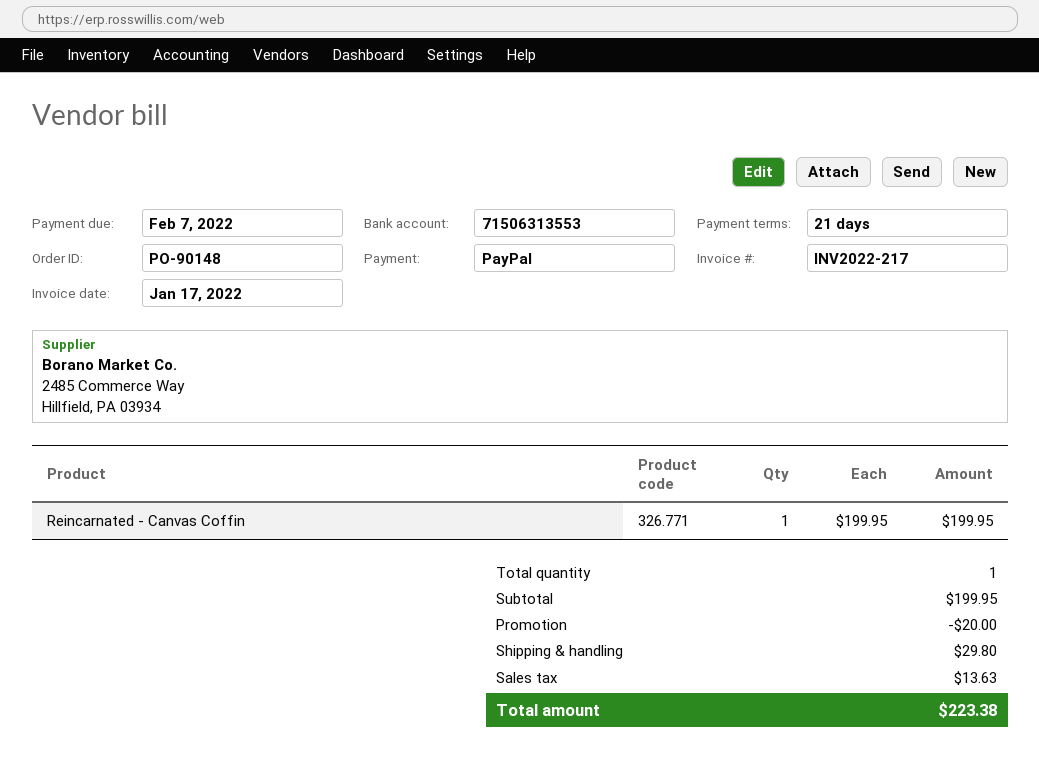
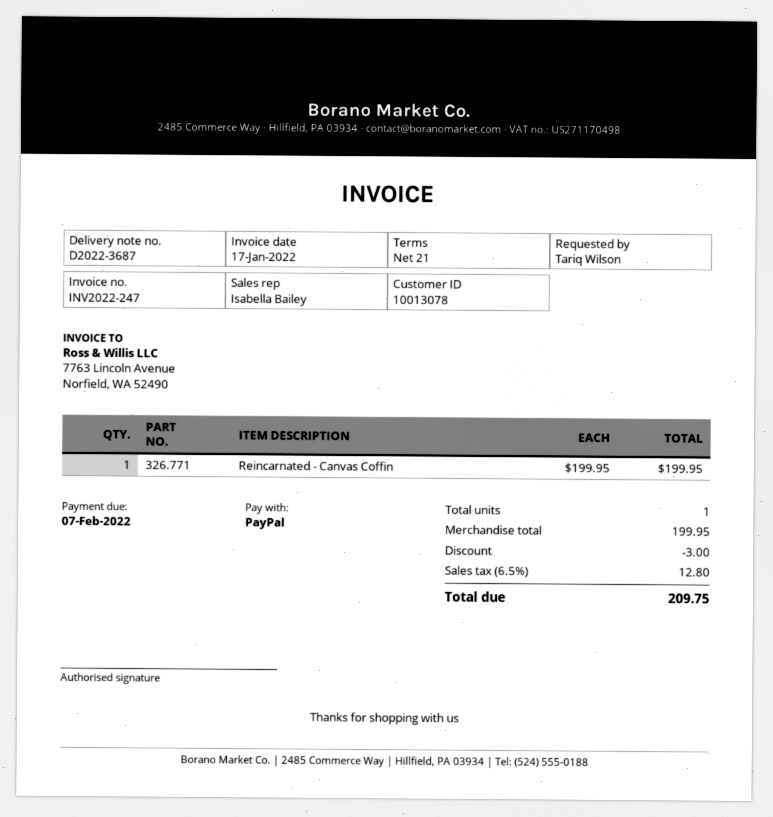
invoice number: INV2022-217 -> INV2022-247
discount: 20.00 -> 3.00
shipping: 29.80 -> none
tax: 13.63 -> 12.80
total: 223.38 -> 209.75

